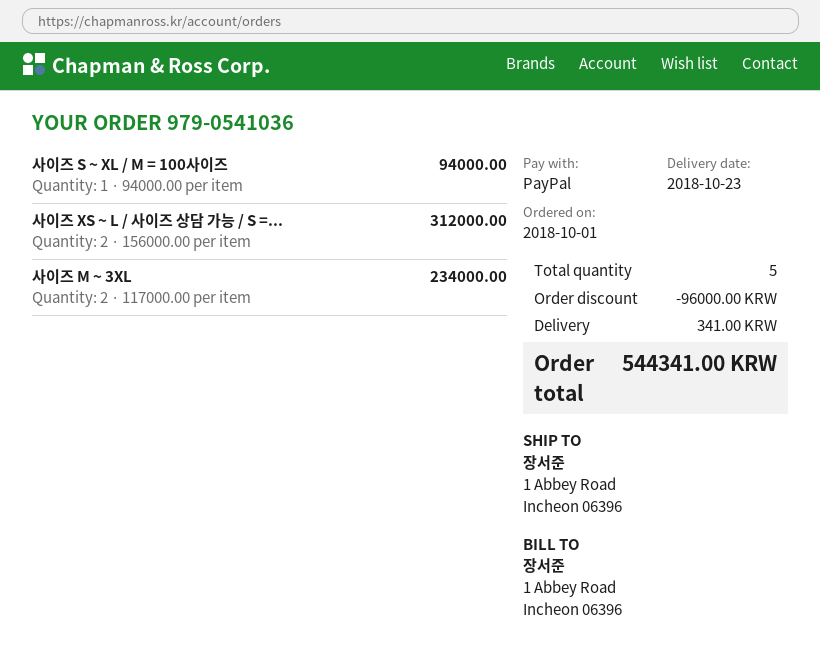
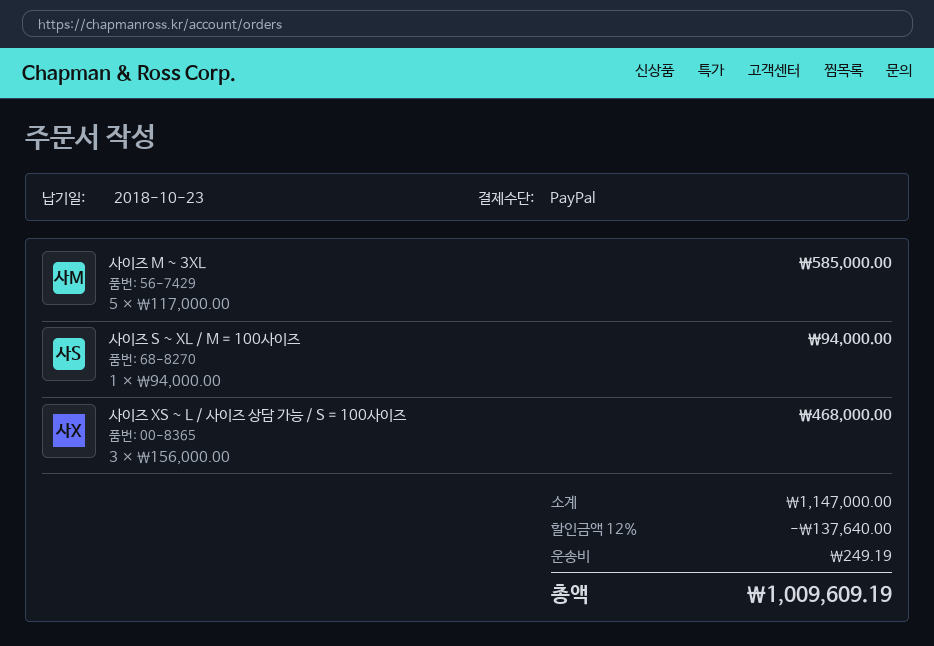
사이즈 XS ~ L / 사이즈 상담 가능 / S =...: 2 x 156000.00 = 312000.00 -> 3 x 156000.00 = 468000.00
사이즈 M ~ 3XL: 2 x 117000.00 = 234000.00 -> 5 x 117000.00 = 585000.00
discount: 96000.00 -> 137640.00
shipping: 341.00 -> 249.19
total: 544341.00 -> 1009609.19

